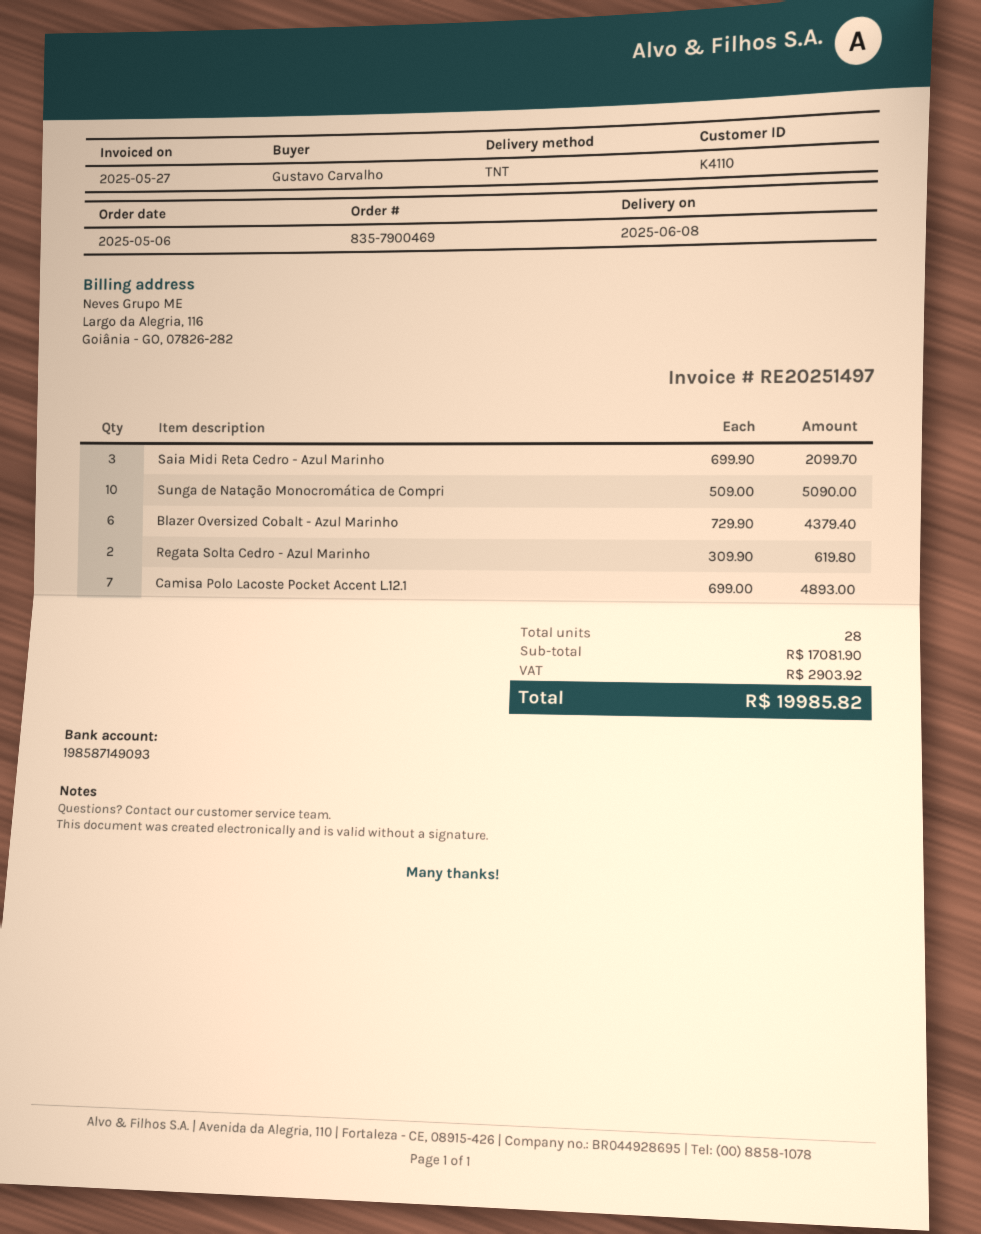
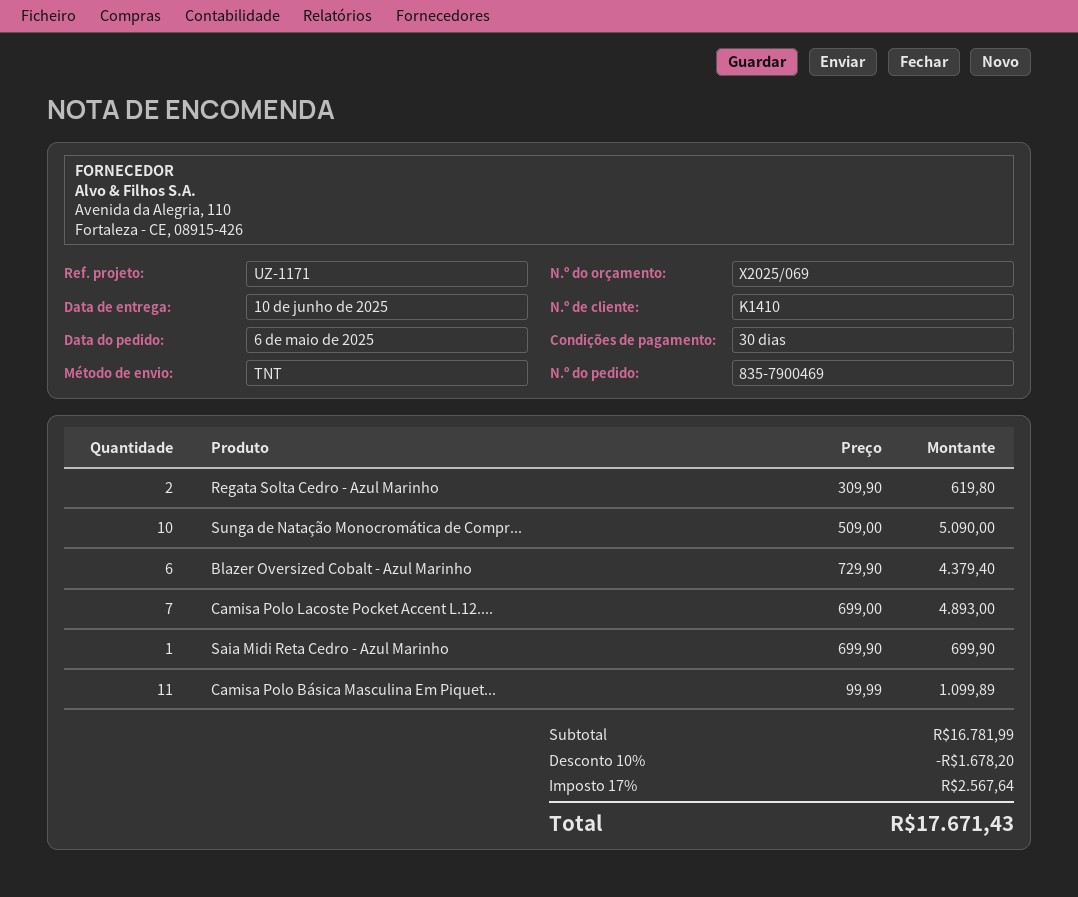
delivery date: 2025-06-08 -> 2025-06-10
customer number: K4110 -> K1410
Saia Midi Reta Cedro - Azul Marinho: 3 x 699.90 = 2099.70 -> 1 x 699.90 = 699.90
Camisa Polo Básica Masculina Em Piquet...: none -> 11 x 99.99 = 1099.89
subtotal: 17081.90 -> 16781.99
discount: none -> 10% = 1678.20
tax: 2903.92 -> 2567.64
total: 19985.82 -> 17671.43

